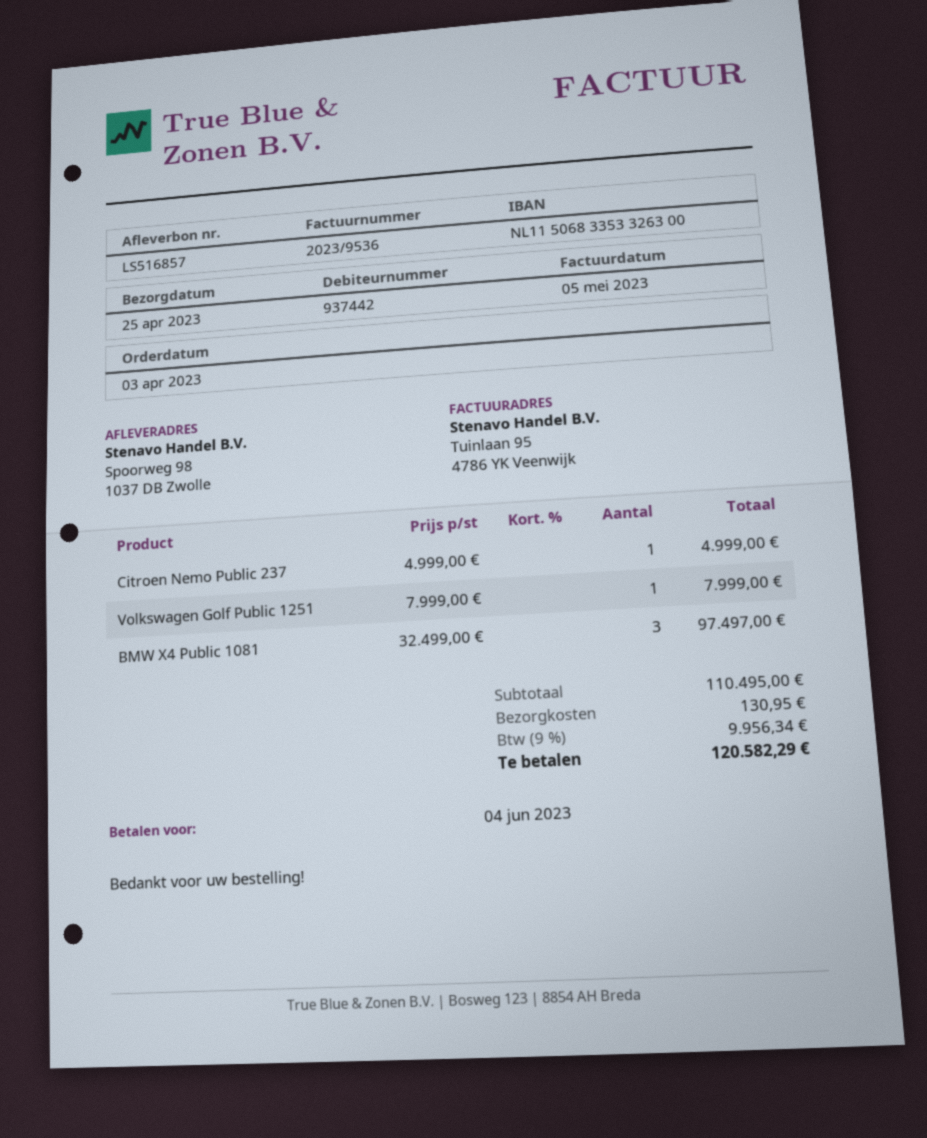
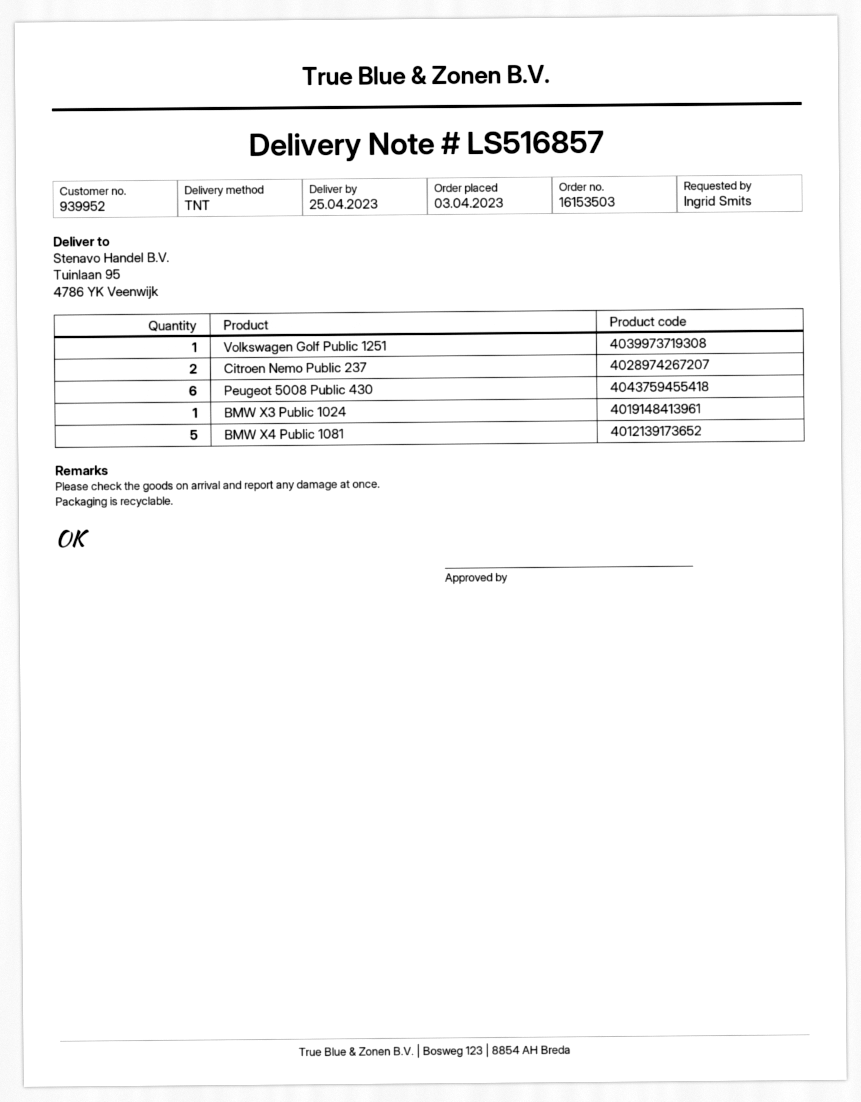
customer number: 937442 -> 939952
ship to: Spoorweg 98, 1037 DB Zwolle -> Tuinlaan 95, 4786 YK Veenwijk
Citroen Nemo Public 237: 1 -> 2
BMW X4 Public 1081: 3 -> 5
Peugeot 5008 Public 430: none -> 6
BMW X3 Public 1024: none -> 1

